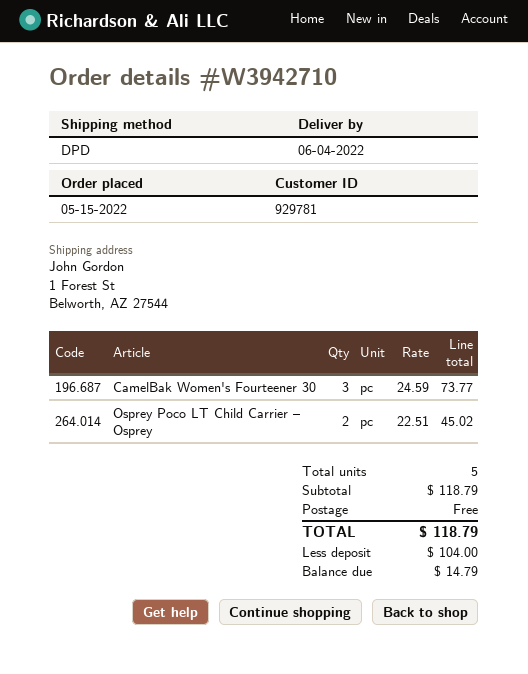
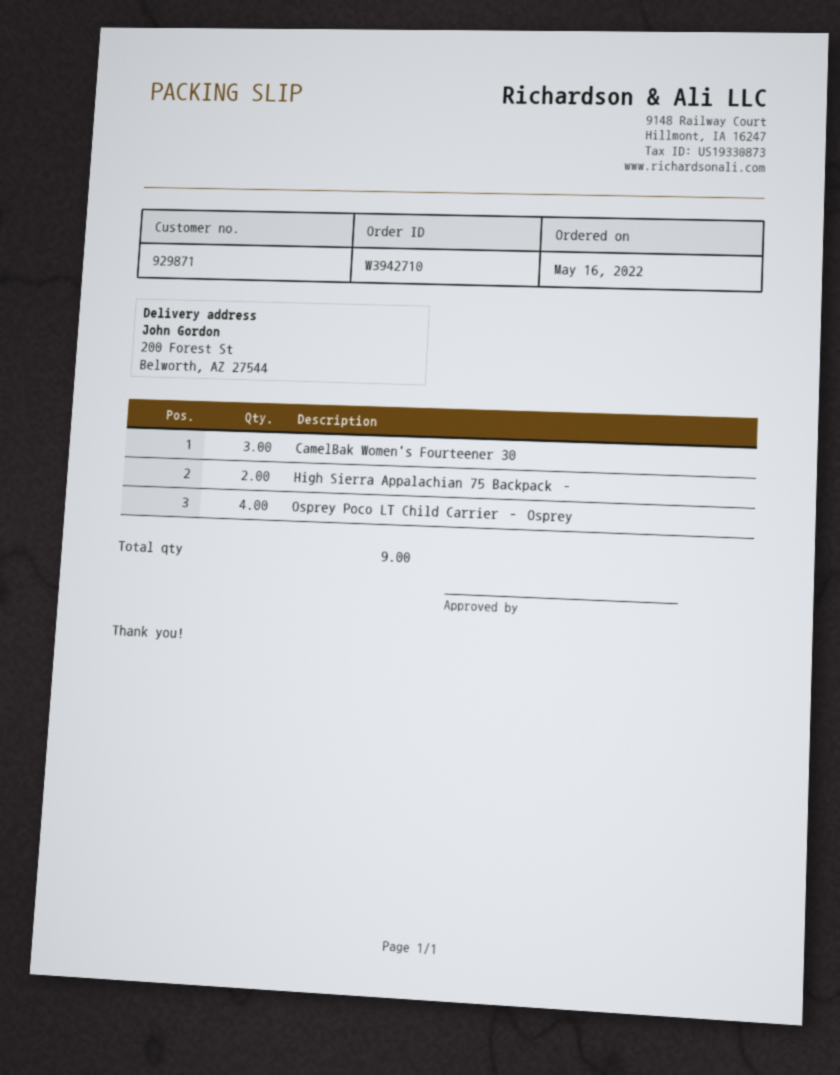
order date: 2022-05-15 -> 2022-05-16
customer number: 929781 -> 929871
ship to: 1 Forest St, Belworth, AZ 27544 -> 200 Forest St, Belworth, AZ 27544
Osprey Poco LT Child Carrier – Osprey: 2 -> 4
High Sierra Appalachian 75 Backpack –: none -> 2
total quantity: 5 -> 9

